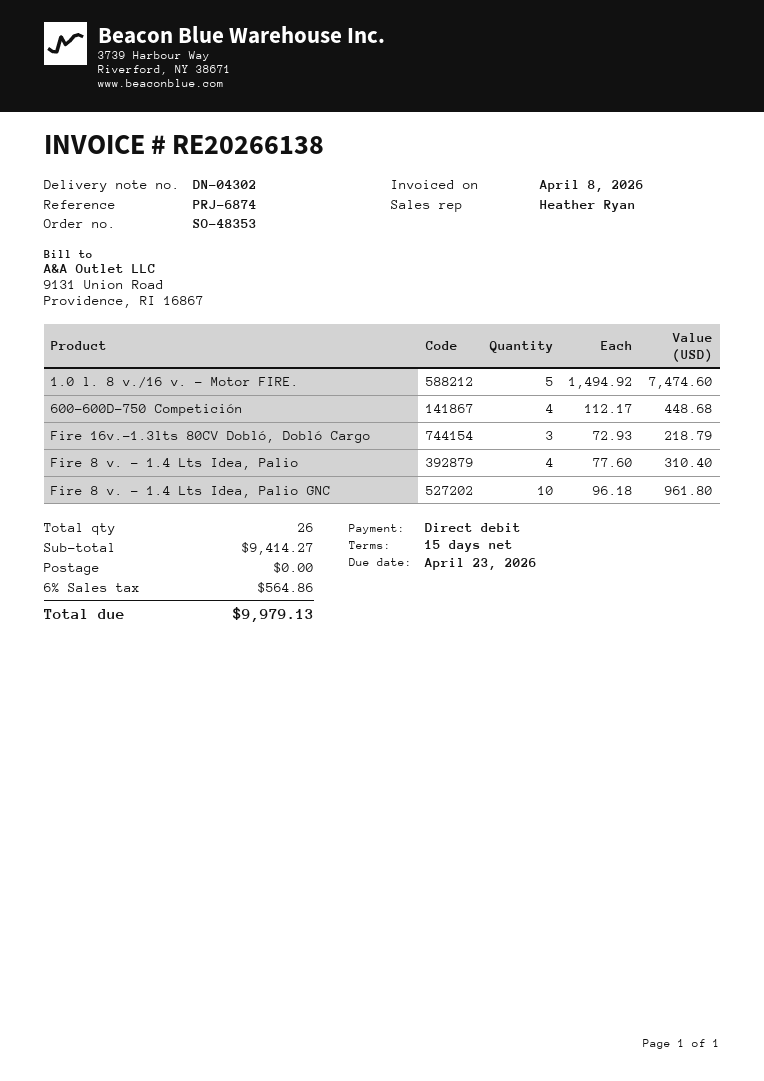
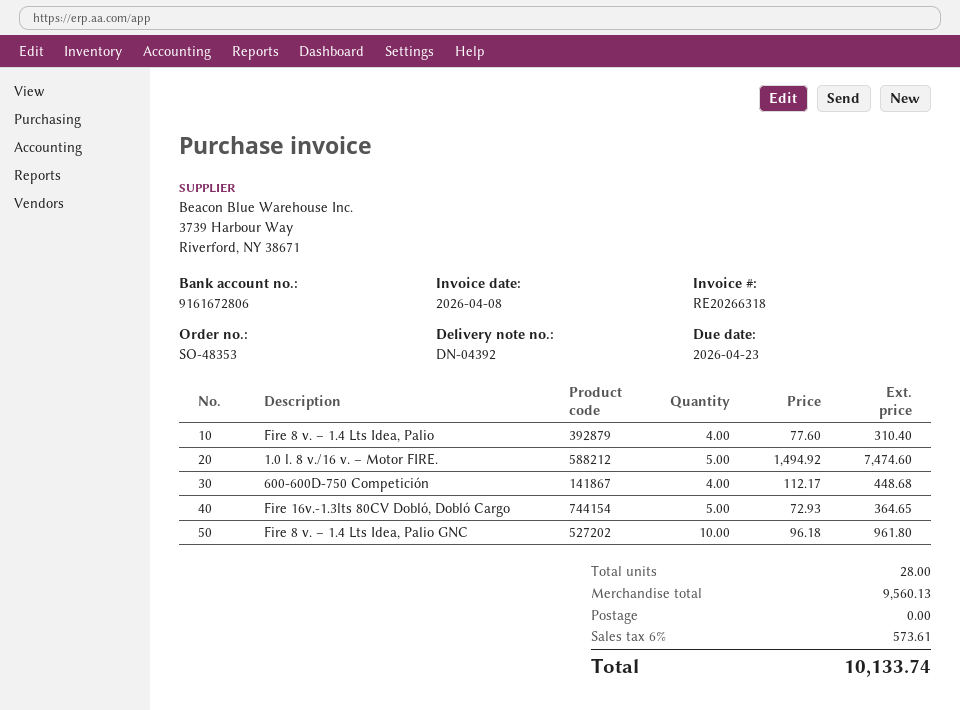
delivery note number: DN-04302 -> DN-04392
invoice number: RE20266138 -> RE20266318
Fire 16v.-1.3lts 80CV Dobló, Dobló Cargo: 3 x 72.93 = 218.79 -> 5 x 72.93 = 364.65
total quantity: 26 -> 28
subtotal: 9414.27 -> 9560.13
tax: 6% = 564.86 -> 6% = 573.61
total: 9979.13 -> 10133.74

